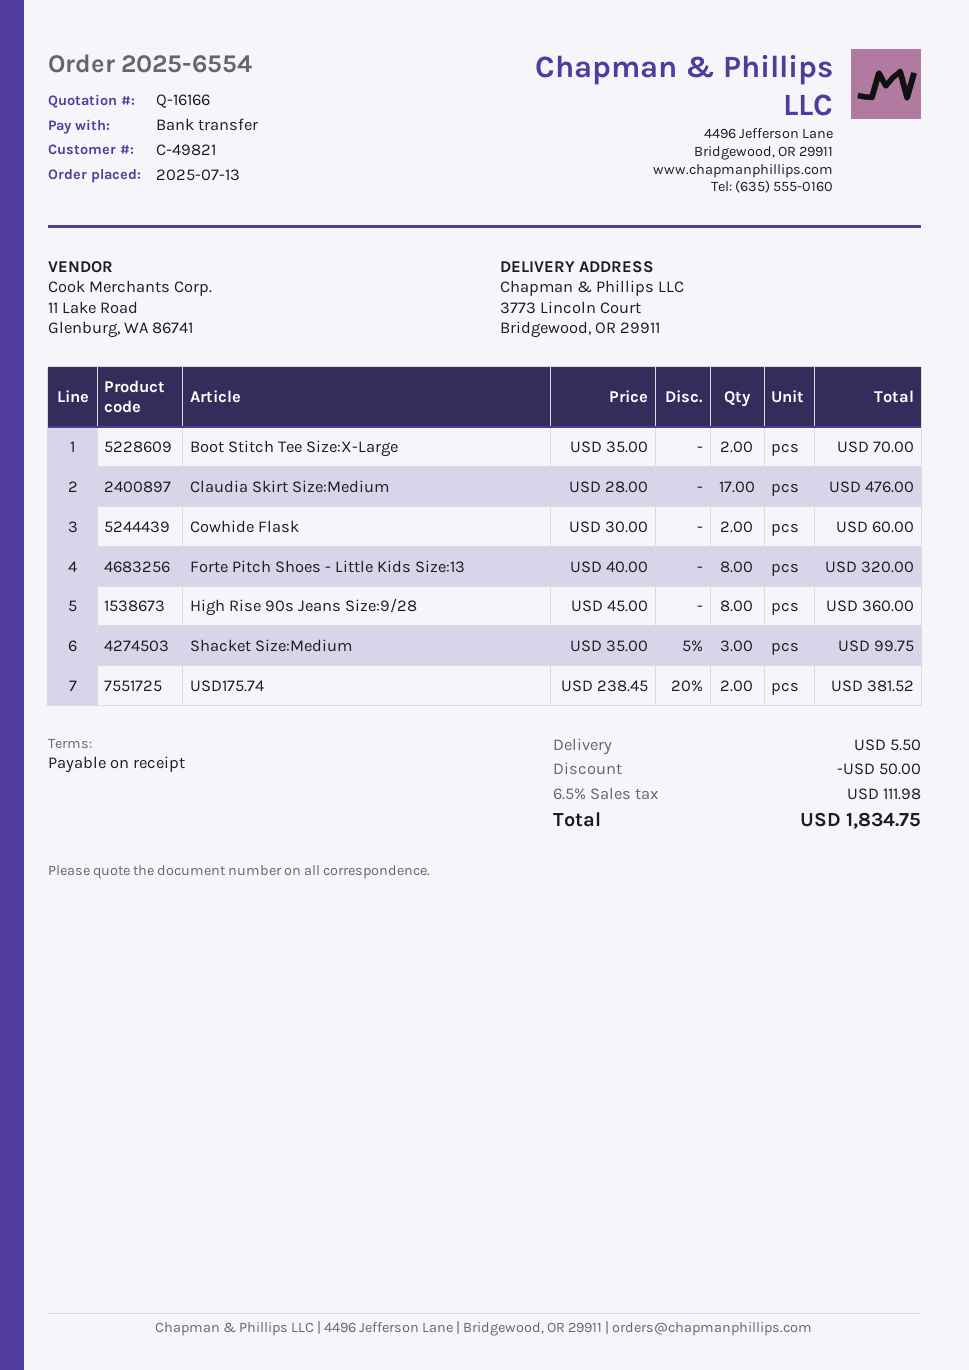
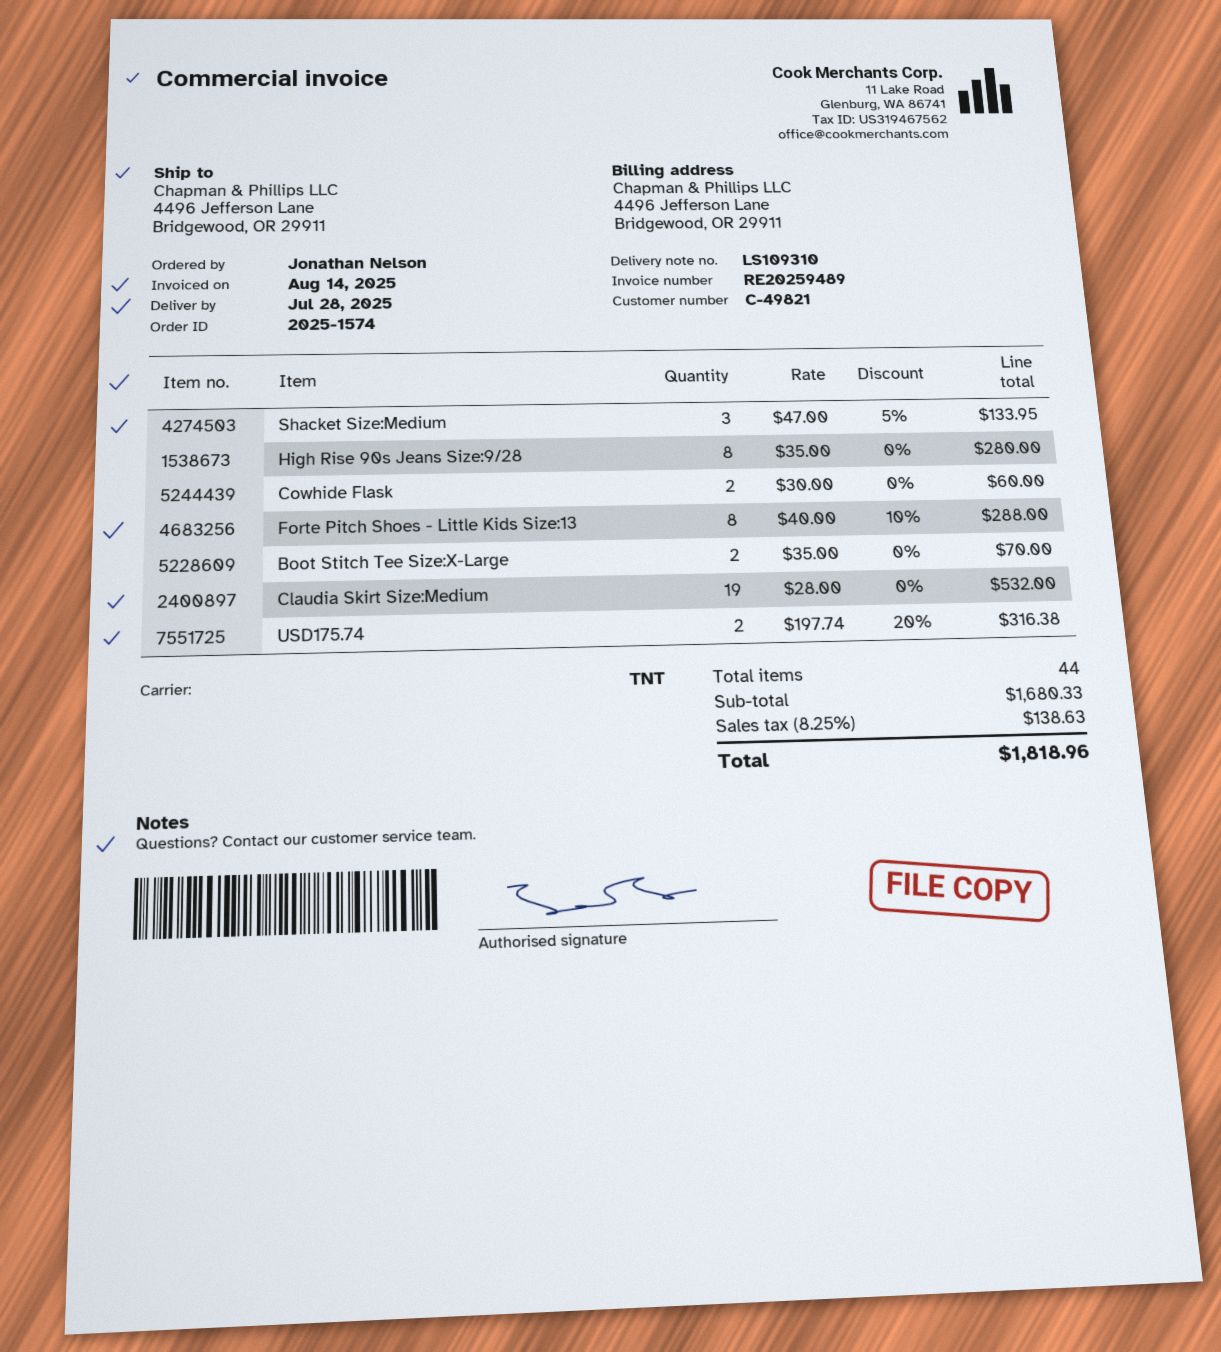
order number: 2025-6554 -> 2025-1574
ship to: 3773 Lincoln Court, Bridgewood, OR 29911 -> 4496 Jefferson Lane, Bridgewood, OR 29911
Claudia Skirt Size:Medium: 17 x 28.00 = 476.00 -> 19 x 28.00 = 532.00
Forte Pitch Shoes - Little Kids Size:13: 8 x 40.00 = 320.00 -> 8 x 40.00 - 10% = 288.00
High Rise 90s Jeans Size:9/28: 8 x 45.00 = 360.00 -> 8 x 35.00 = 280.00
Shacket Size:Medium: 3 x 35.00 - 5% = 99.75 -> 3 x 47.00 - 5% = 133.95
USD175.74: 2 x 238.45 - 20% = 381.52 -> 2 x 197.74 - 20% = 316.38
discount: 50.00 -> none
shipping: 5.50 -> none
tax: 6.5% = 111.98 -> 8.25% = 138.63
total: 1834.75 -> 1818.96

